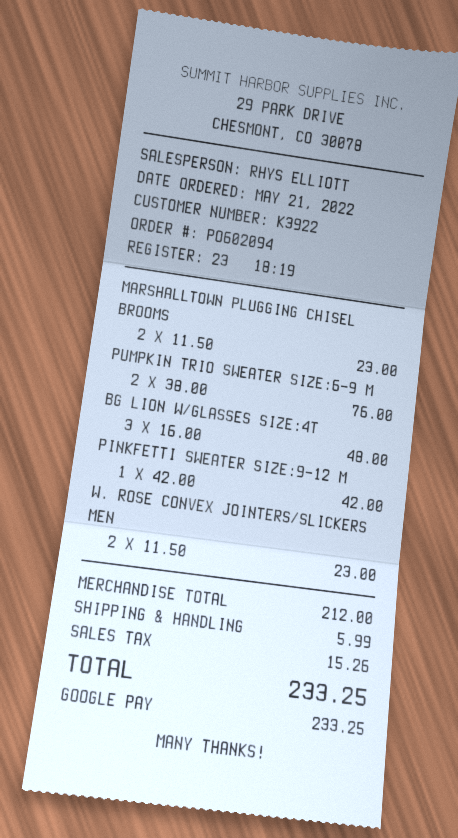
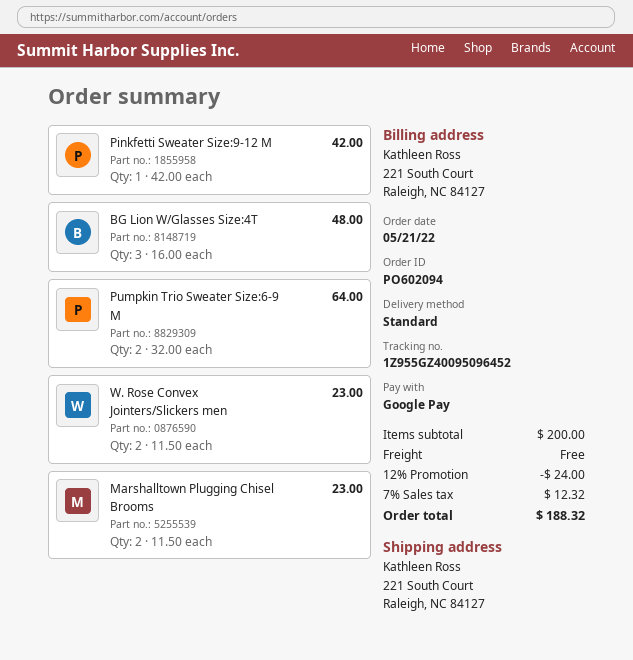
PUMPKIN TRIO SWEATER SIZE:6-9 M: 2 x 38.00 = 76.00 -> 2 x 32.00 = 64.00
subtotal: 212.00 -> 200.00
discount: none -> 12% = 24.00
shipping: 5.99 -> 0.00
tax: 15.26 -> 12.32
total: 233.25 -> 188.32

